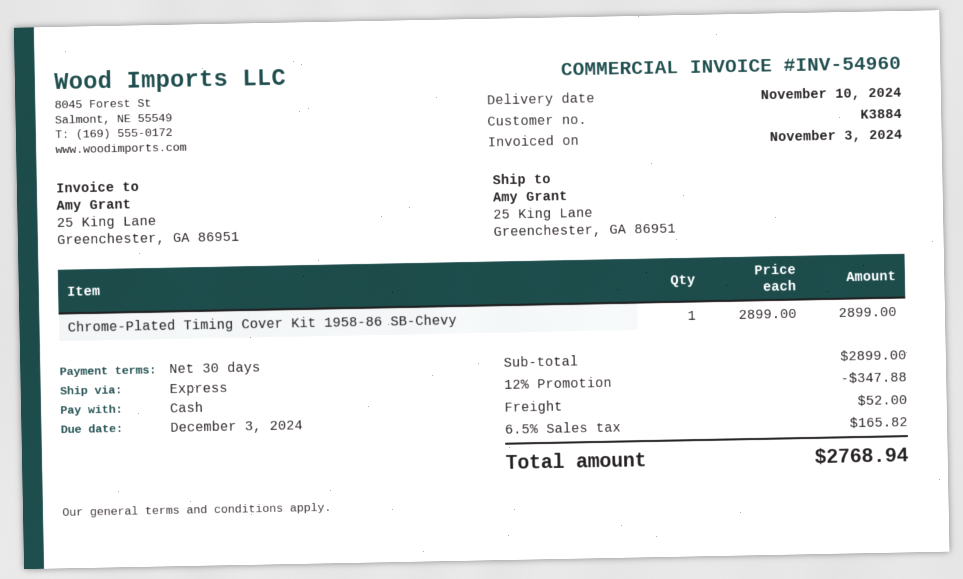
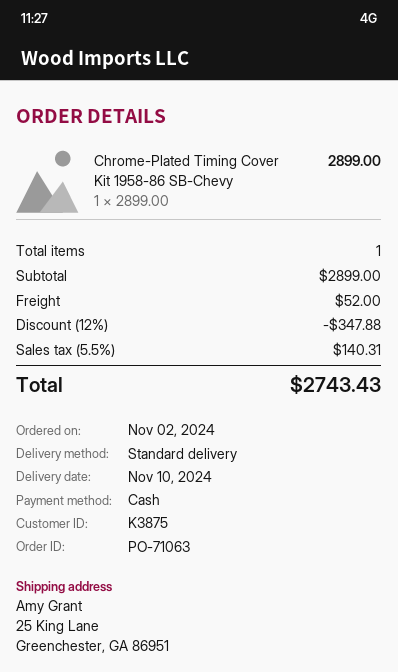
customer number: K3884 -> K3875
shipping method: express -> standard
tax: 6.5% = 165.82 -> 5.5% = 140.31
total: 2768.94 -> 2743.43

